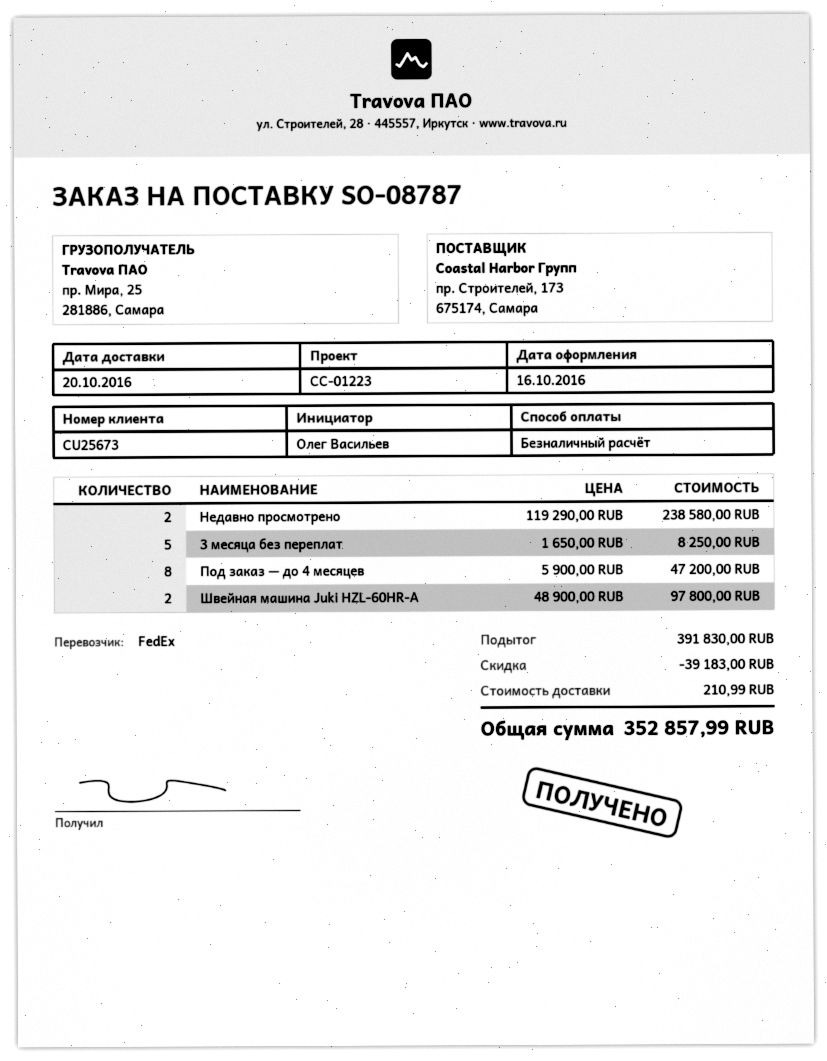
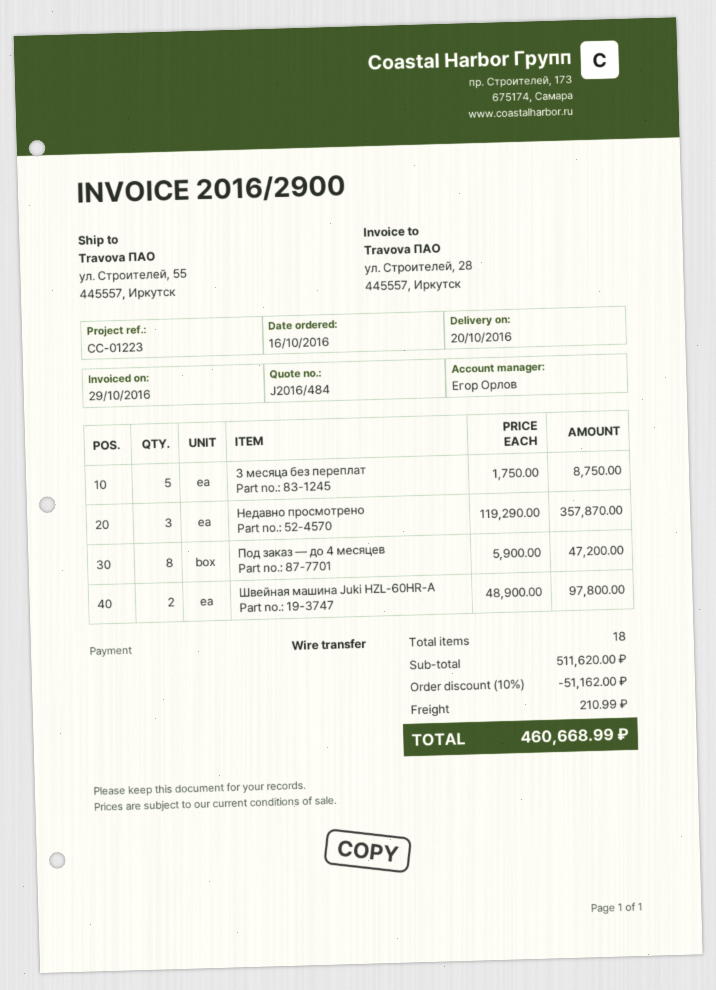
ship to: пр. Мира, 25, 281886, Самара -> ул. Строителей, 55, 445557, Иркутск
Недавно просмотрено: 2 x 119290.00 = 238580.00 -> 3 x 119290.00 = 357870.00
3 месяца без переплат: 5 x 1650.00 = 8250.00 -> 5 x 1750.00 = 8750.00
subtotal: 391830.00 -> 511620.00
discount: 39183.00 -> 51162.00
total: 352857.99 -> 460668.99

